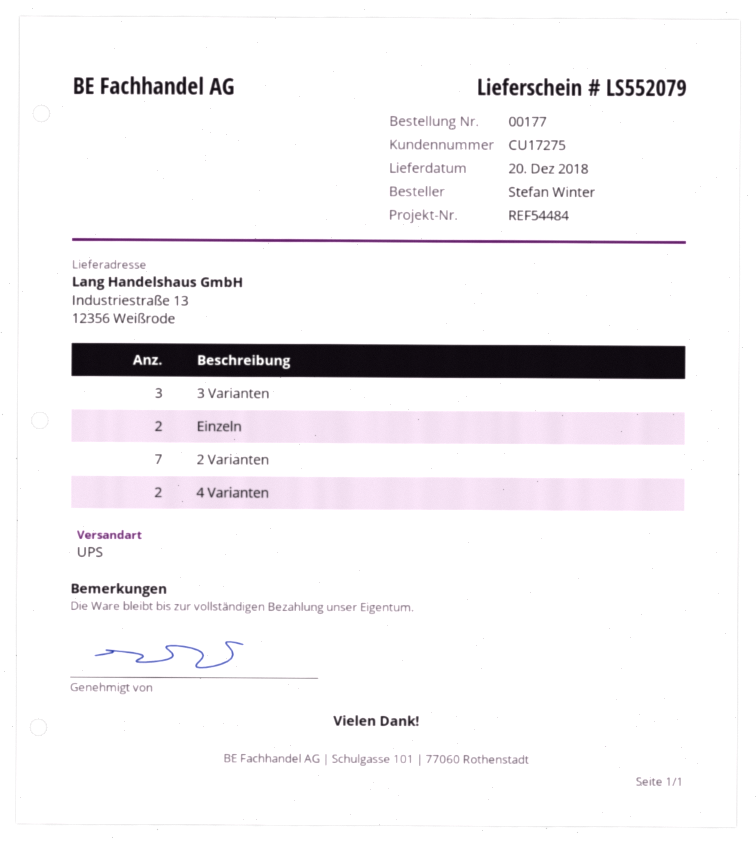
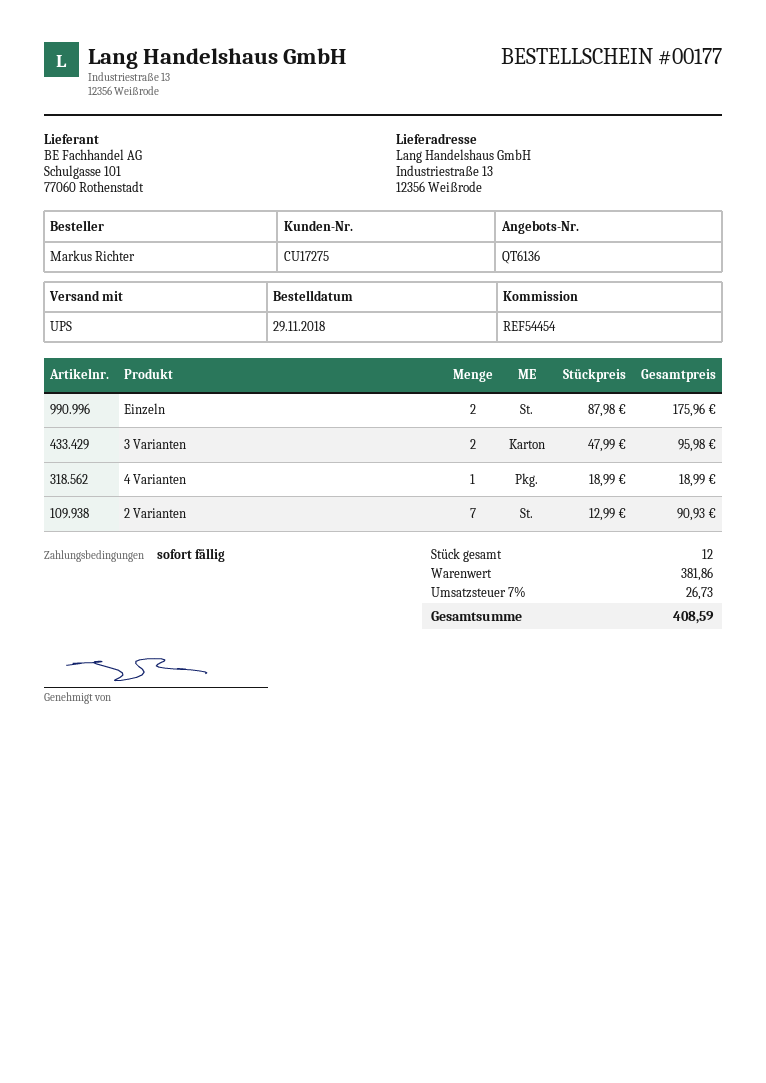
reference: REF54484 -> REF54454
ordered by: Stefan Winter -> Markus Richter
3 Varianten: 3 -> 2
4 Varianten: 2 -> 1

